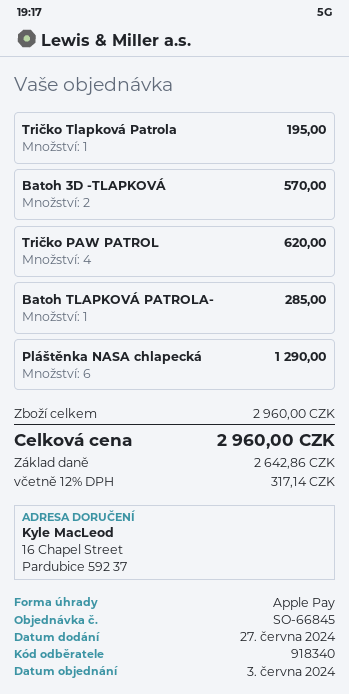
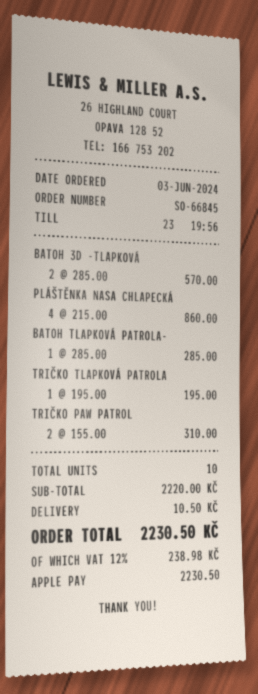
Tričko PAW PATROL: 4 for 620.00 -> 2 for 310.00
Pláštěnka NASA chlapecká: 6 for 1290.00 -> 4 for 860.00
subtotal: 2960.00 -> 2220.00
shipping: none -> 10.50
tax: 12% = 317.14 -> 12% = 238.98
total: 2960.00 -> 2230.50

